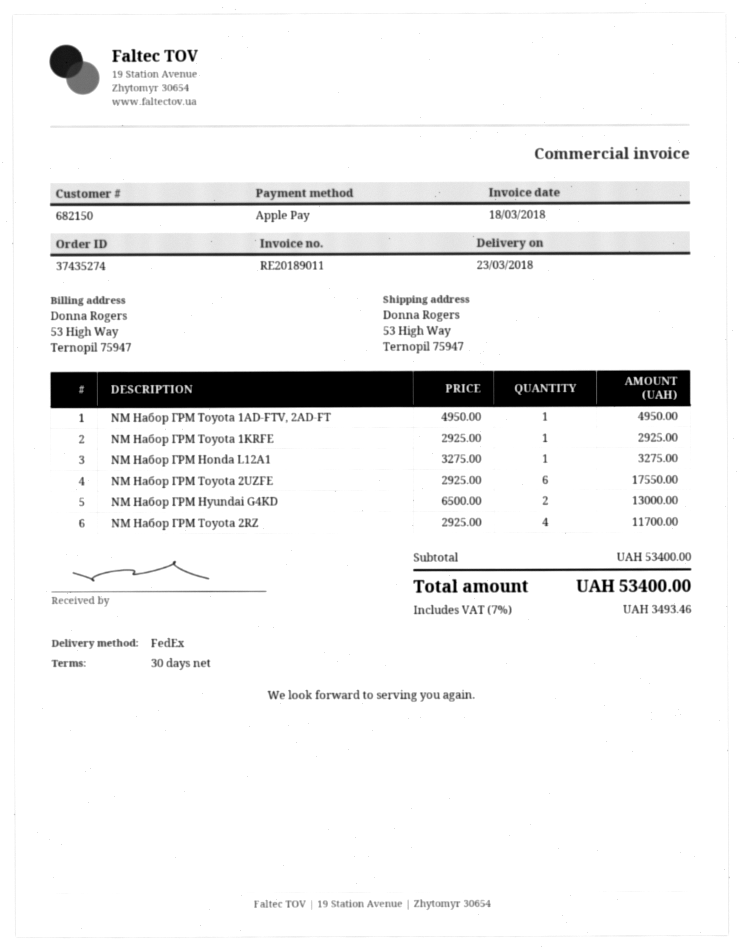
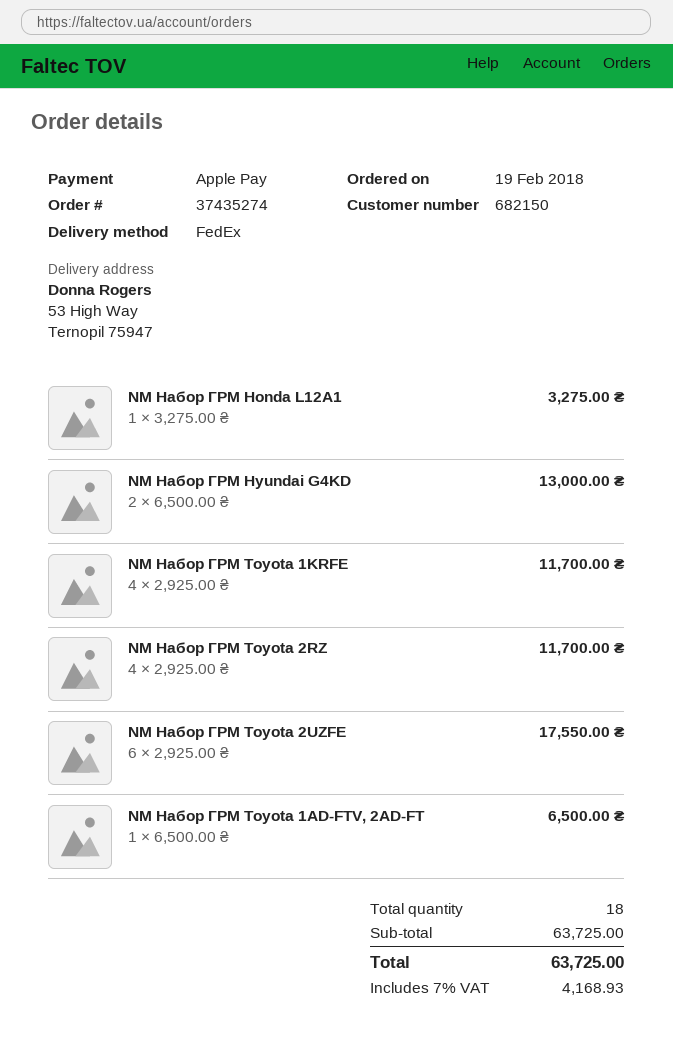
NM Набор ГРМ Toyota 1AD-FTV, 2AD-FT: 1 x 4950.00 = 4950.00 -> 1 x 6500.00 = 6500.00
NM Набор ГРМ Toyota 1KRFE: 1 x 2925.00 = 2925.00 -> 4 x 2925.00 = 11700.00
subtotal: 53400.00 -> 63725.00
tax: 7% = 3493.46 -> 7% = 4168.93
total: 53400.00 -> 63725.00

